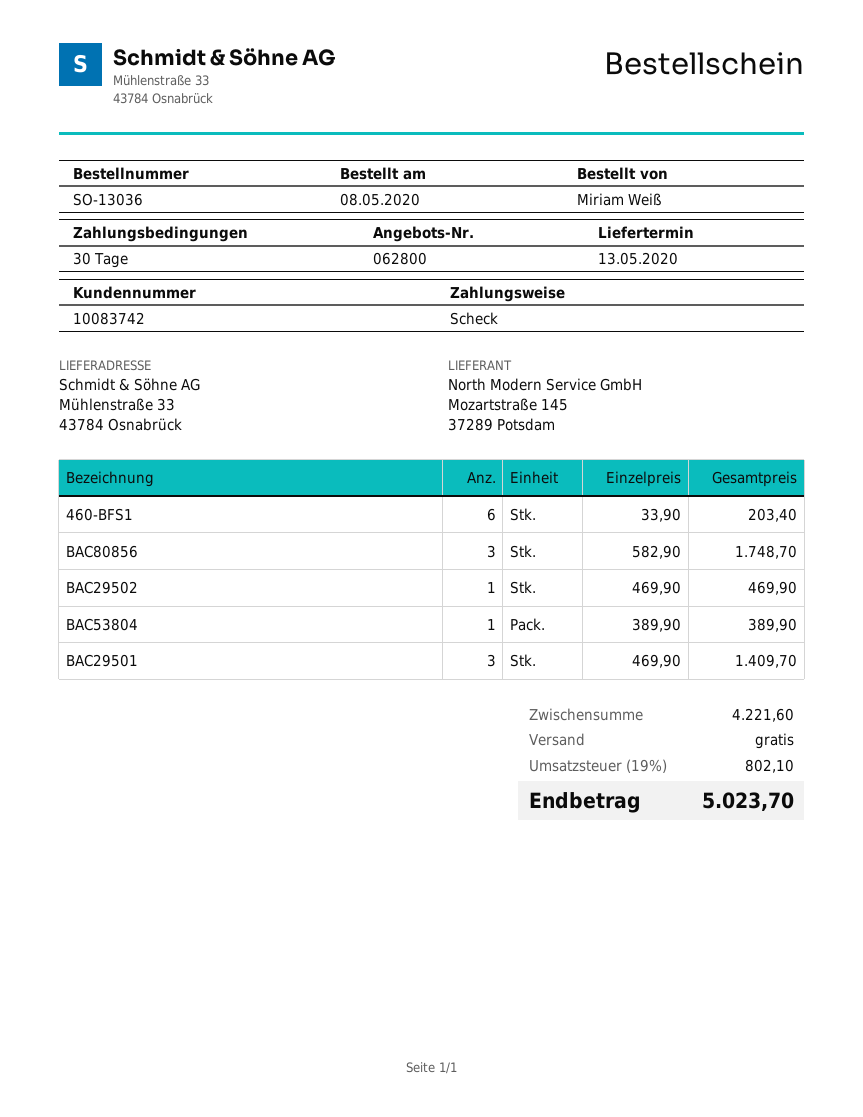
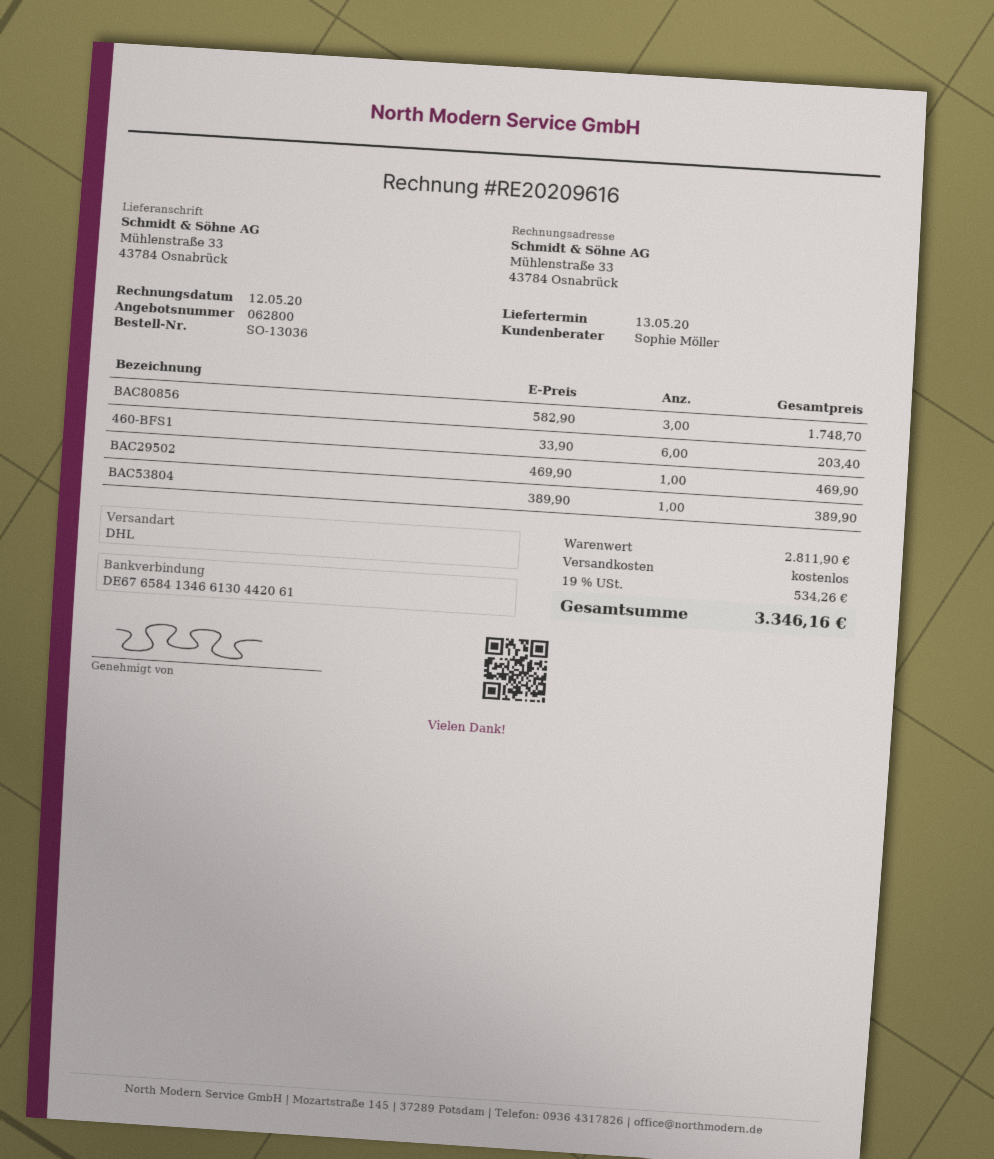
BAC29501: 3 x 469.90 = 1409.70 -> none
subtotal: 4221.60 -> 2811.90
tax: 19% = 802.10 -> 19% = 534.26
total: 5023.70 -> 3346.16

